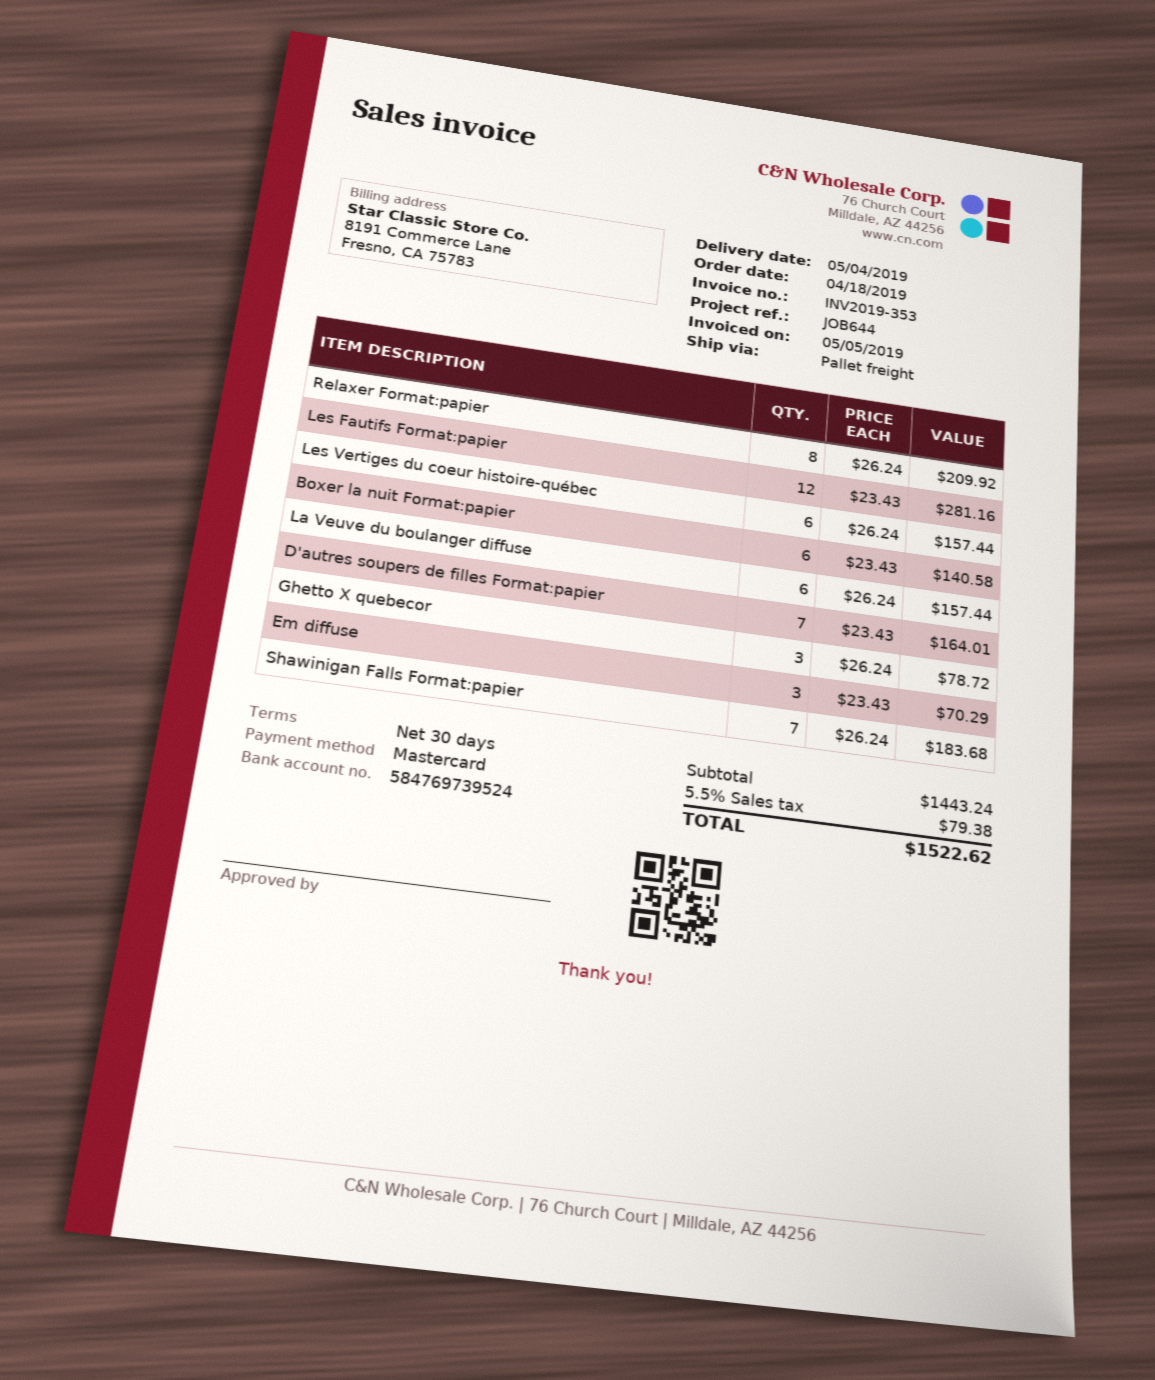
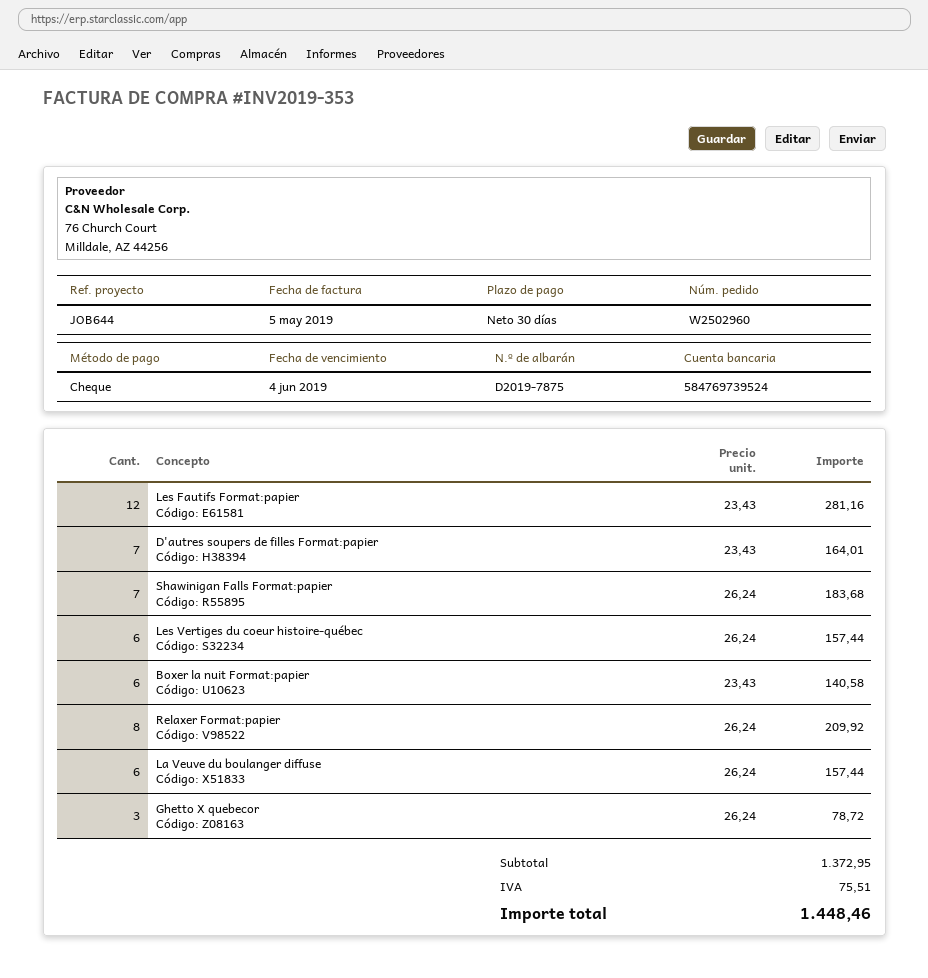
payment method: Mastercard -> cheque
Em diffuse: 3 x 23.43 = 70.29 -> none
subtotal: 1443.24 -> 1372.95
tax: 79.38 -> 75.51
total: 1522.62 -> 1448.46

